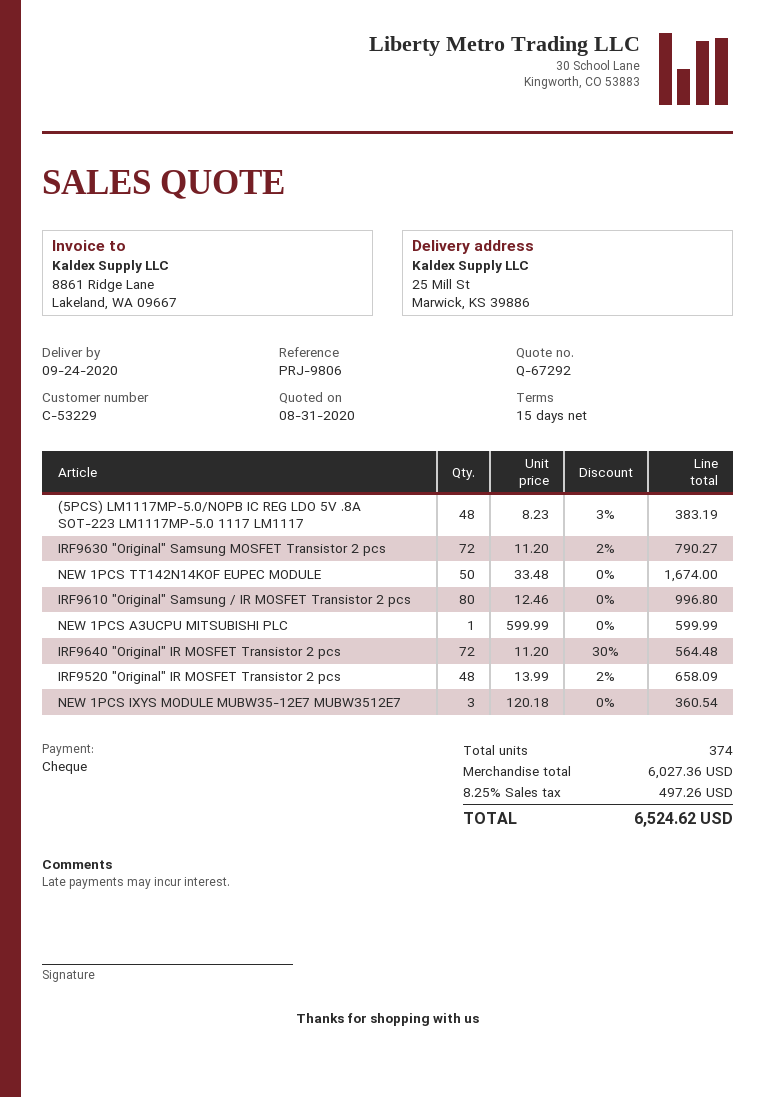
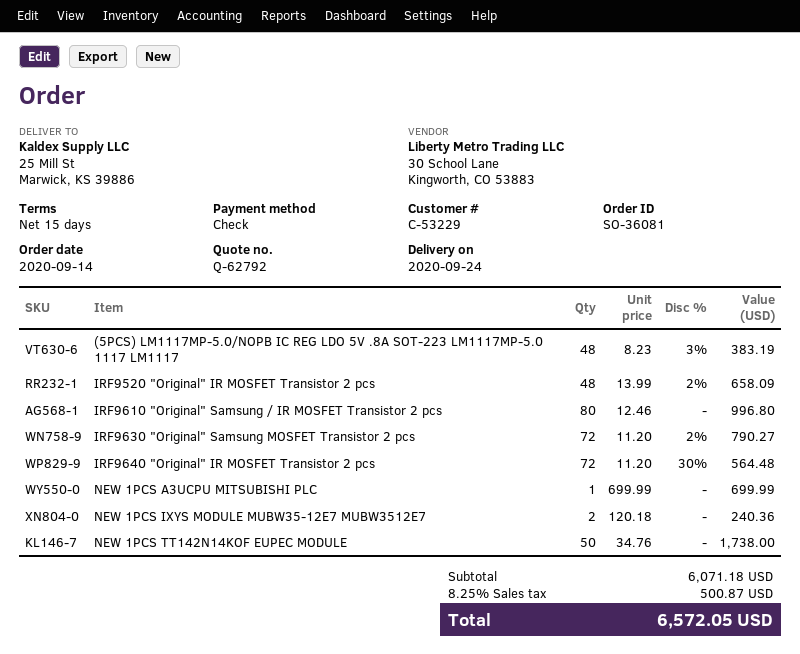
quote number: Q-67292 -> Q-62792
NEW 1PCS TT142N14KOF EUPEC MODULE: 50 x 33.48 = 1674.00 -> 50 x 34.76 = 1738.00
NEW 1PCS A3UCPU MITSUBISHI PLC: 1 x 599.99 = 599.99 -> 1 x 699.99 = 699.99
NEW 1PCS IXYS MODULE MUBW35-12E7 MUBW3512E7: 3 x 120.18 = 360.54 -> 2 x 120.18 = 240.36
subtotal: 6027.36 -> 6071.18
tax: 8.25% = 497.26 -> 8.25% = 500.87
total: 6524.62 -> 6572.05

